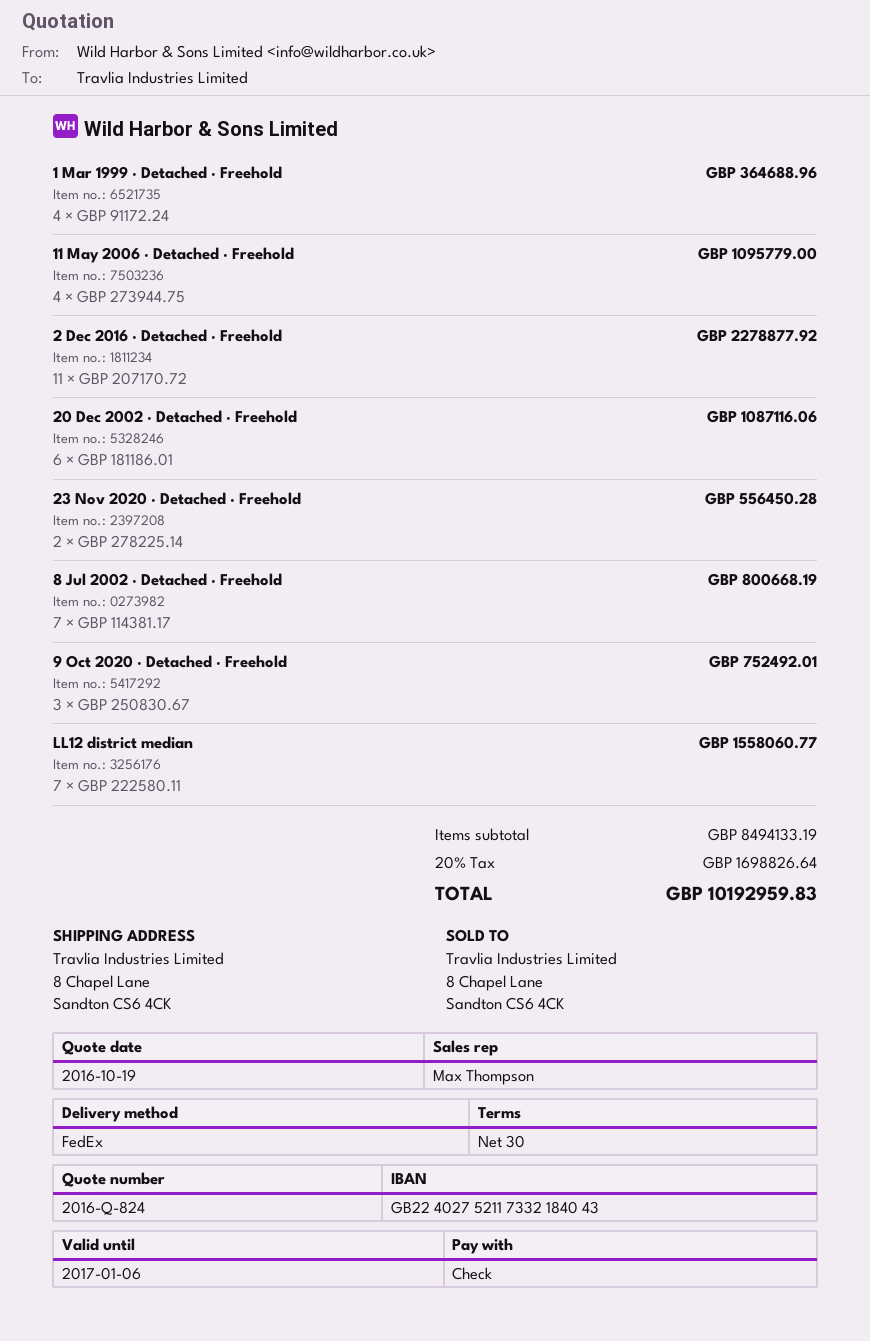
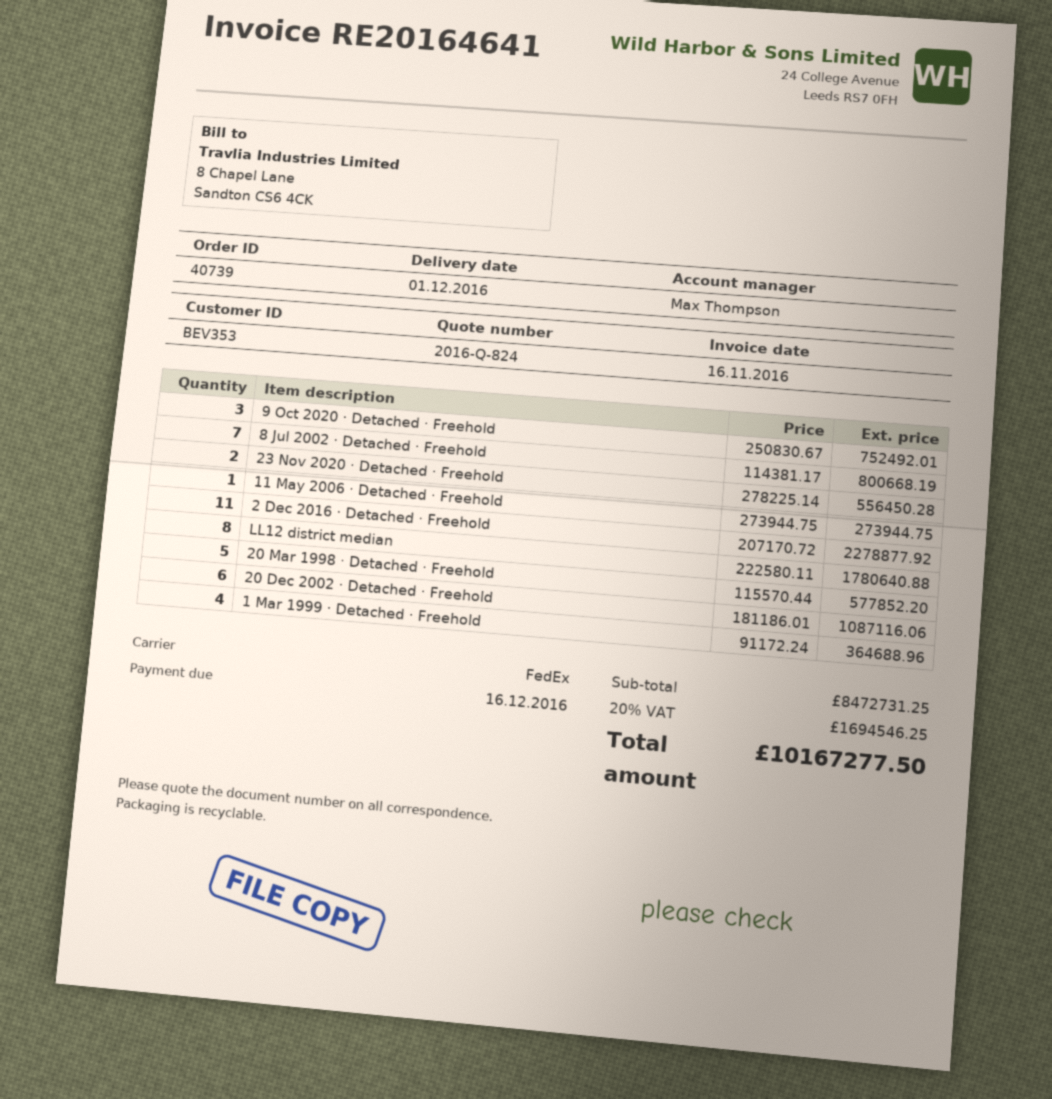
11 May 2006 · Detached · Freehold: 4 x 273944.75 = 1095779.00 -> 1 x 273944.75 = 273944.75
LL12 district median: 7 x 222580.11 = 1558060.77 -> 8 x 222580.11 = 1780640.88
20 Mar 1998 · Detached · Freehold: none -> 5 x 115570.44 = 577852.20
subtotal: 8494133.19 -> 8472731.25
tax: 20% = 1698826.64 -> 20% = 1694546.25
total: 10192959.83 -> 10167277.50

